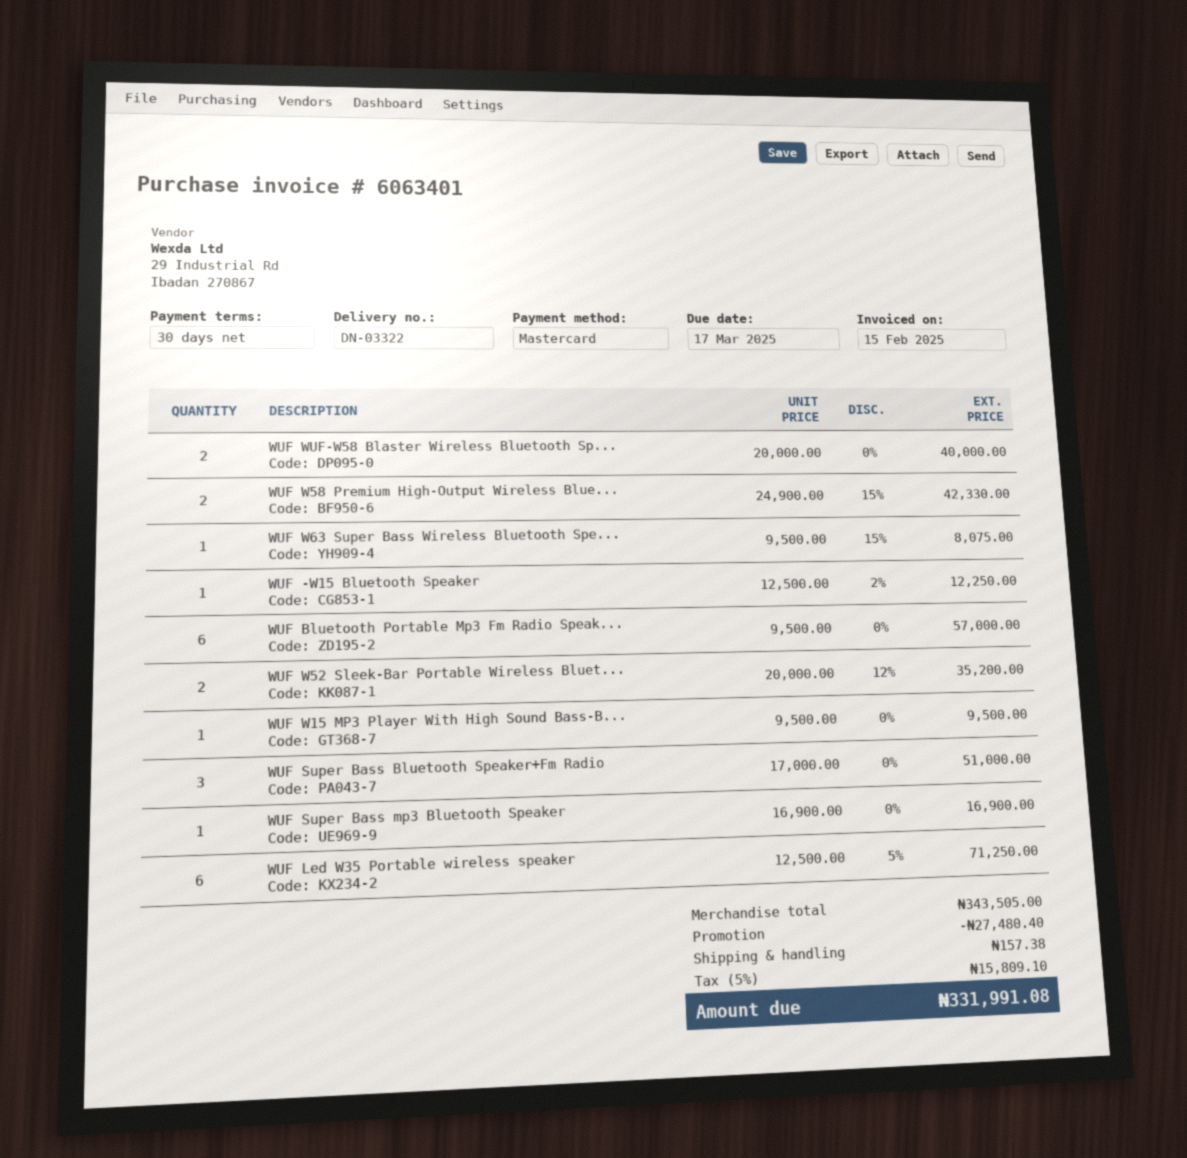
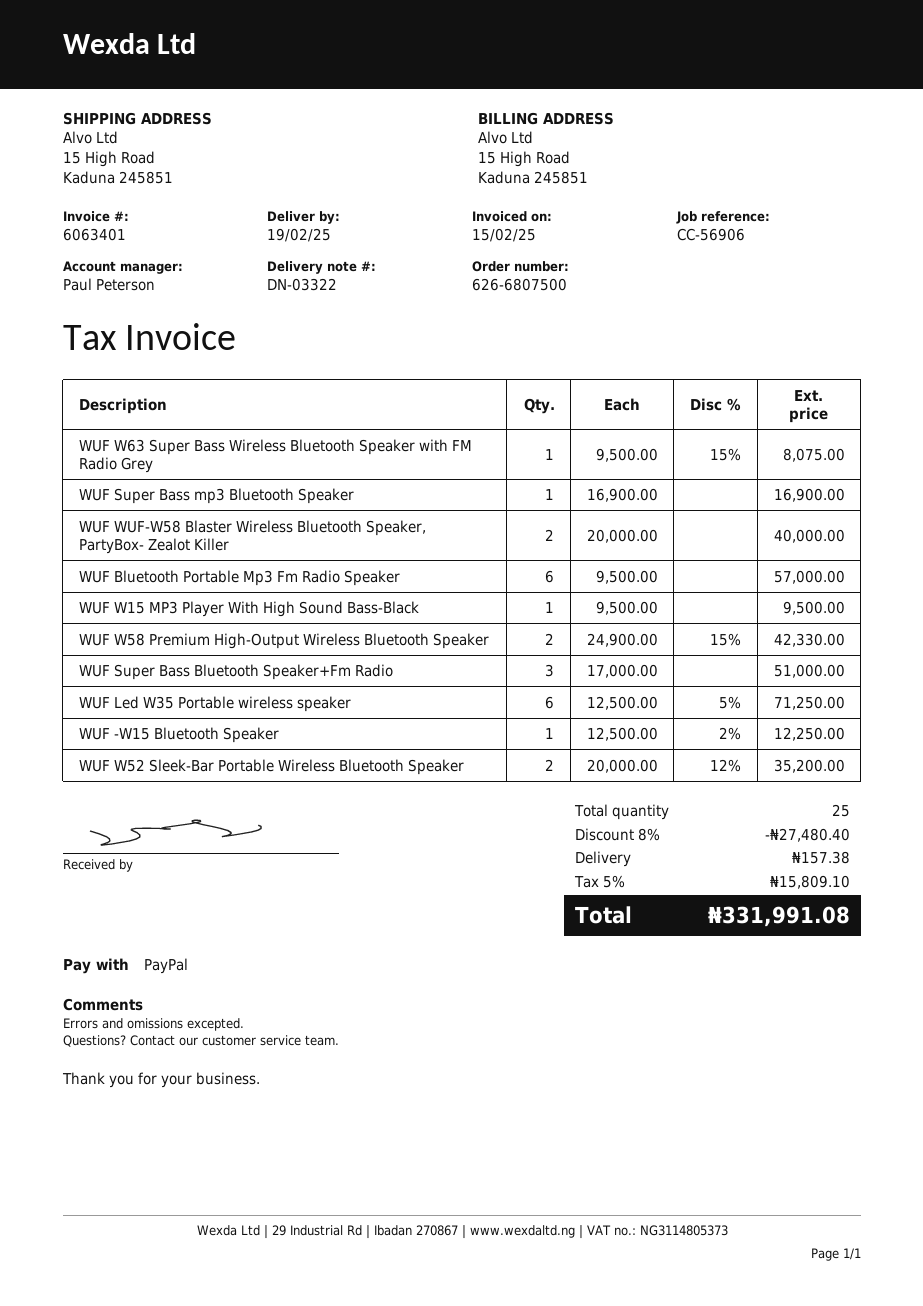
payment method: Mastercard -> PayPal

